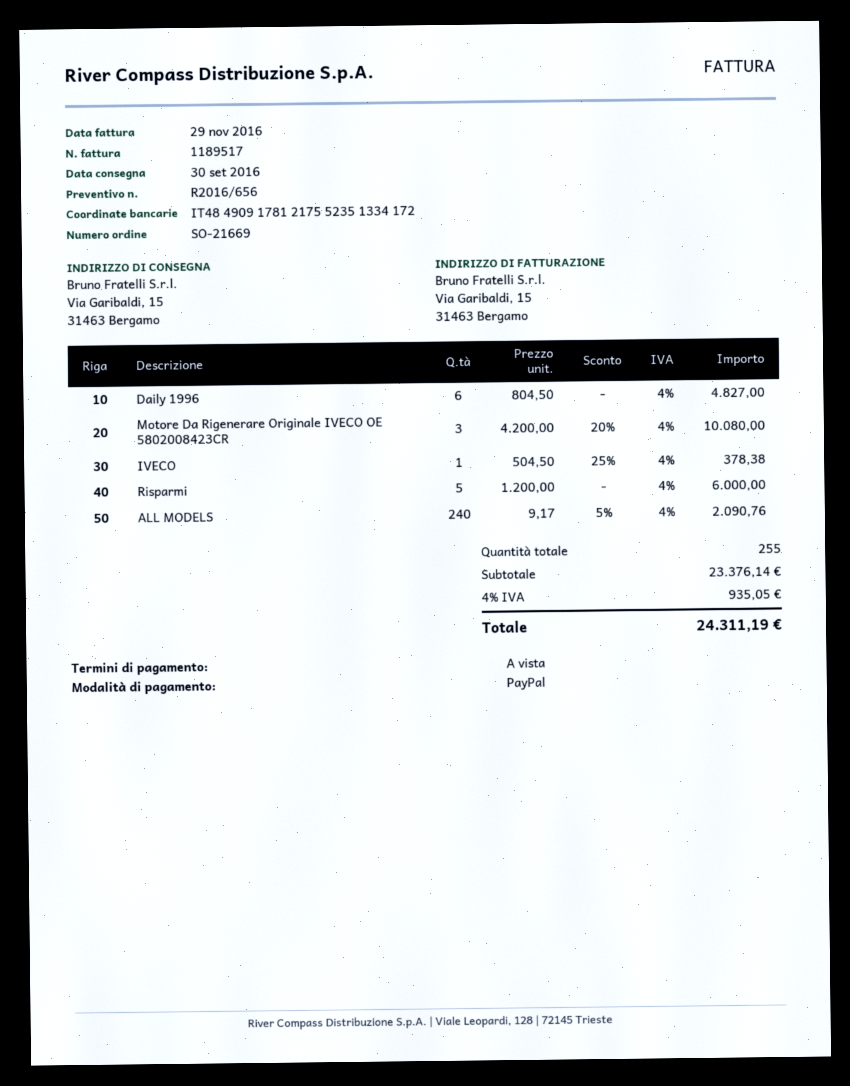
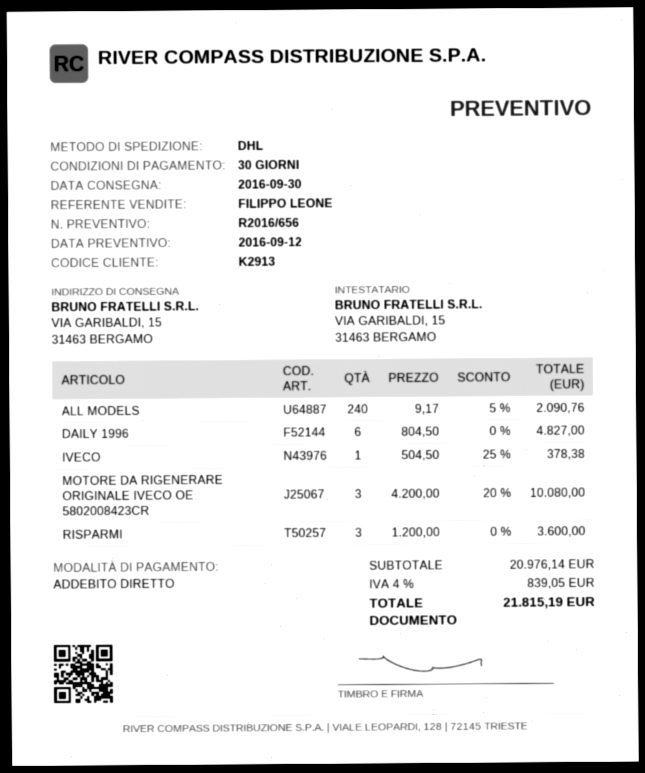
payment terms: on receipt -> 30 days
payment method: PayPal -> direct debit
Risparmi: 5 x 1200.00 = 6000.00 -> 3 x 1200.00 = 3600.00
subtotal: 23376.14 -> 20976.14
tax: 4% = 935.05 -> 4% = 839.05
total: 24311.19 -> 21815.19

